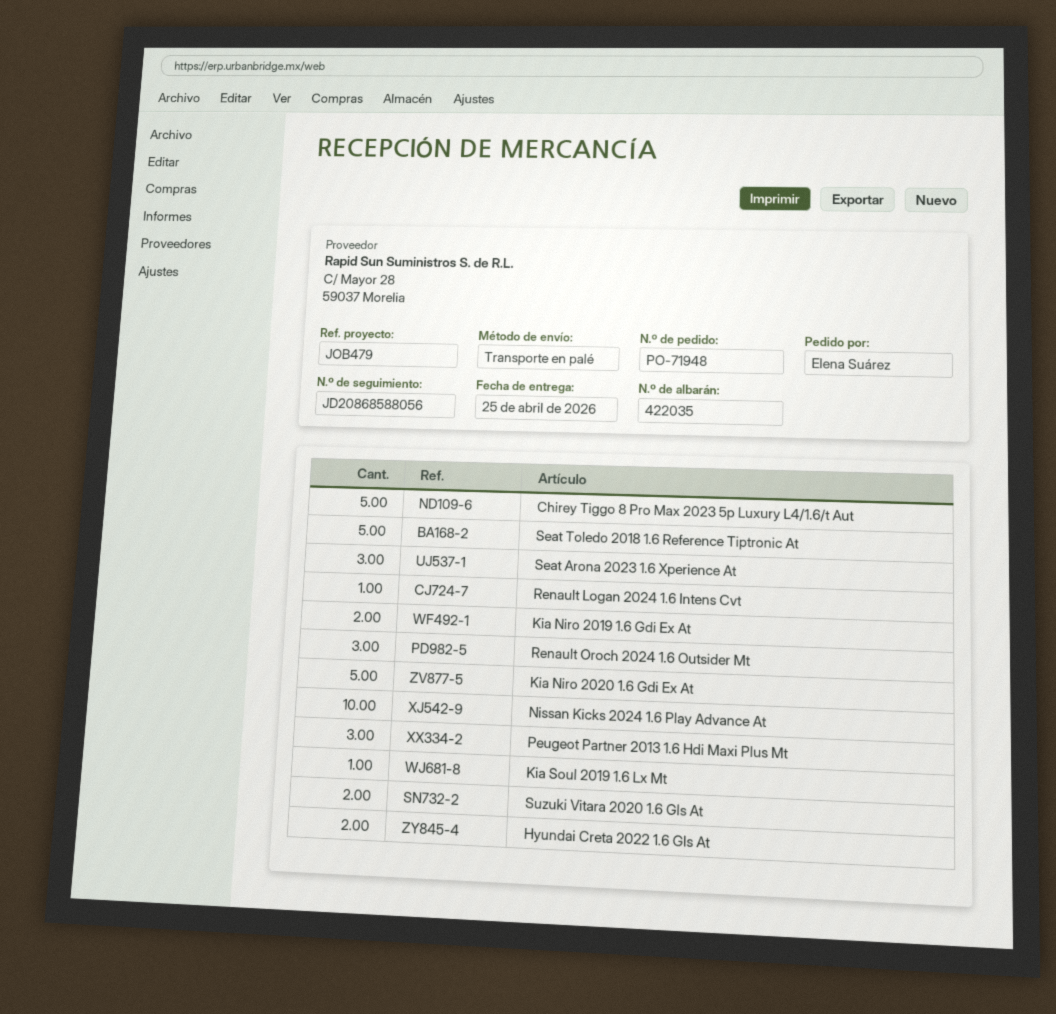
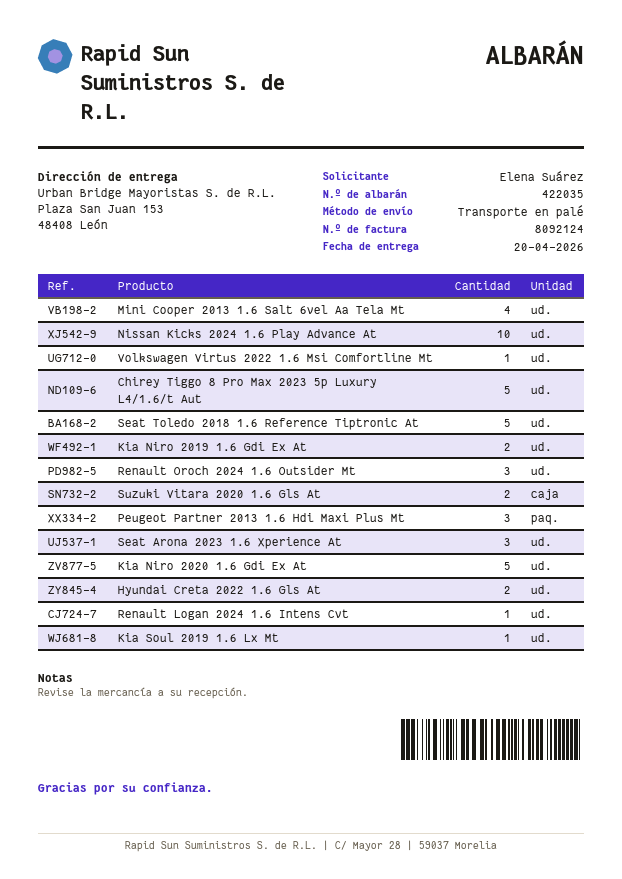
delivery date: 2026-04-25 -> 2026-04-20
Mini Cooper 2013 1.6 Salt 6vel Aa Tela Mt: none -> 4
Volkswagen Virtus 2022 1.6 Msi Comfortline Mt: none -> 1

